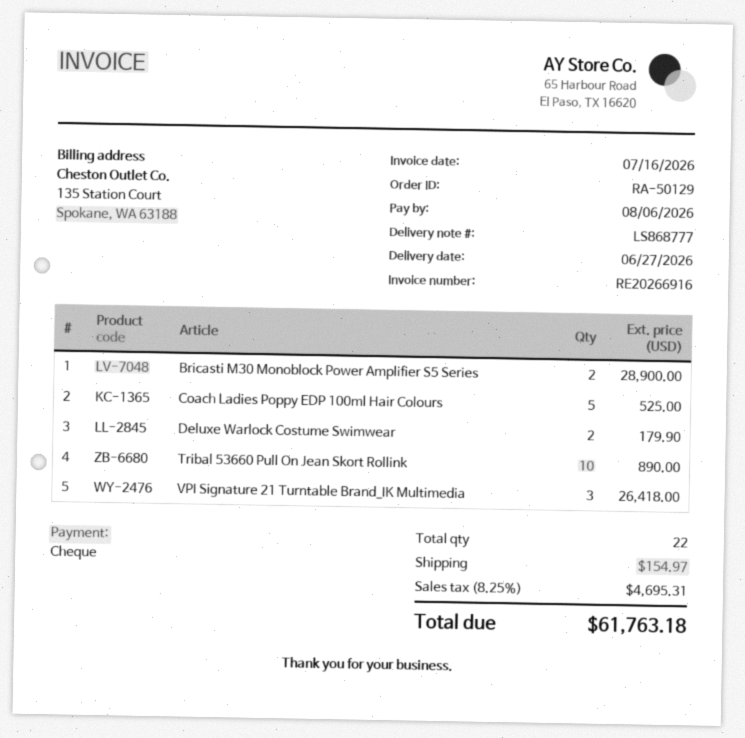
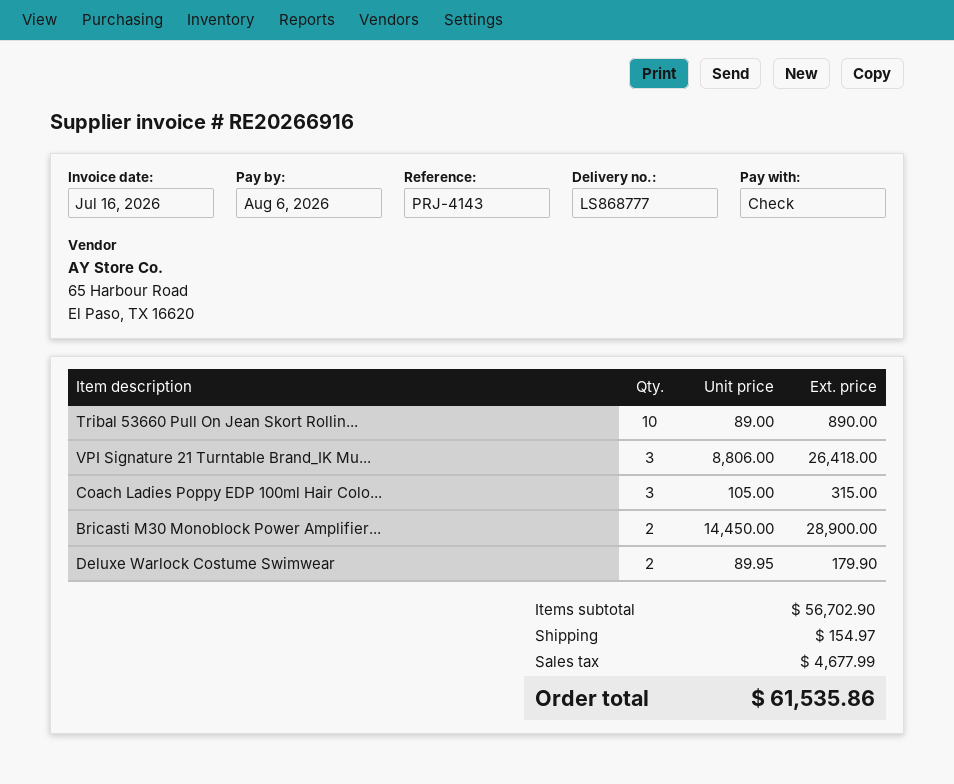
Coach Ladies Poppy EDP 100ml Hair Colours: 5 for 525.00 -> 3 for 315.00
tax: 4695.31 -> 4677.99
total: 61763.18 -> 61535.86

